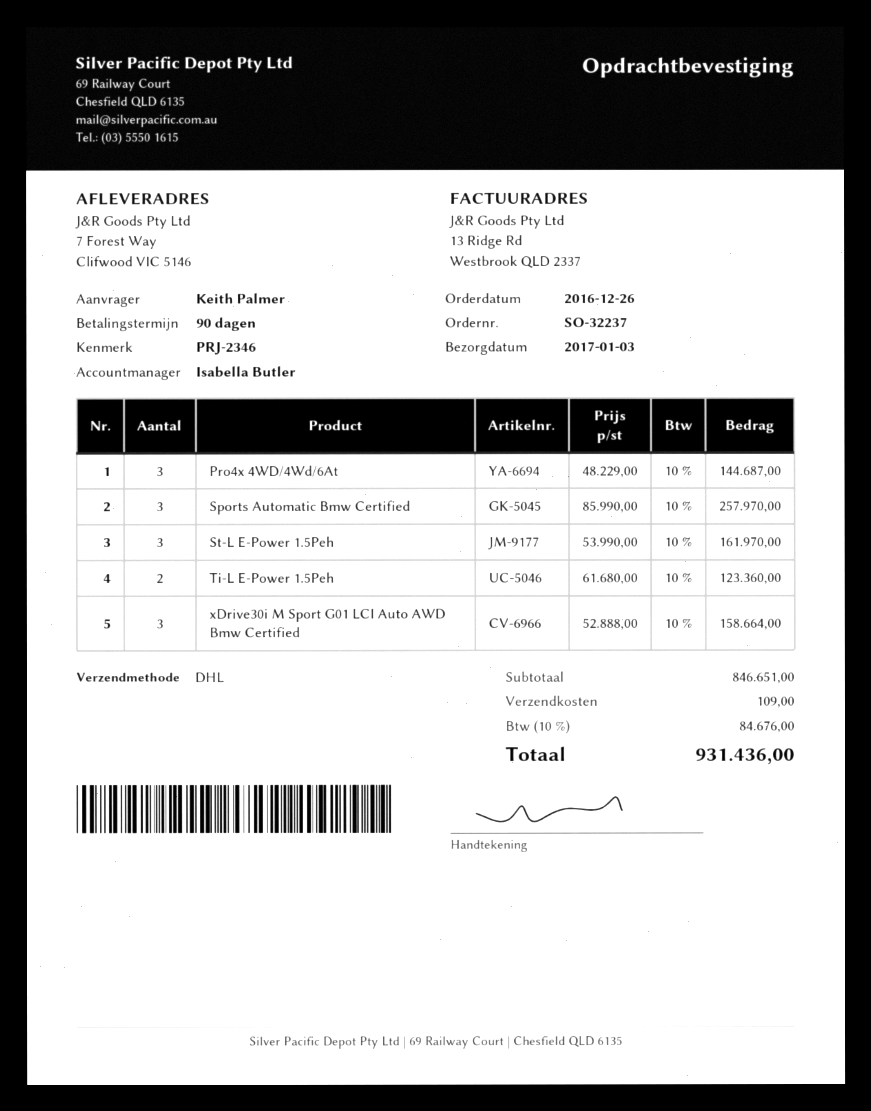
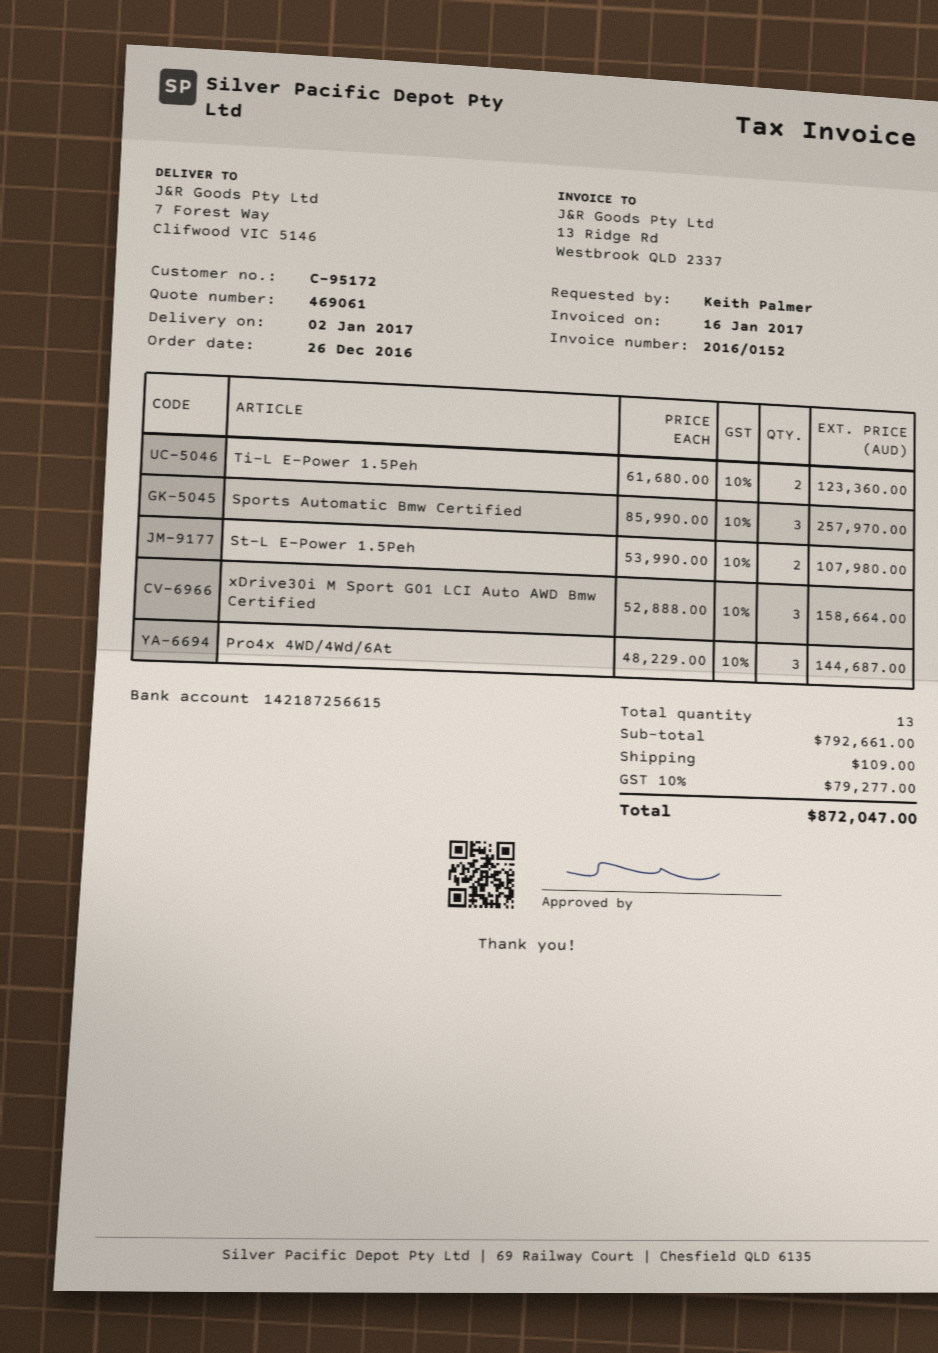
delivery date: 2017-01-03 -> 2017-01-02
St-L E-Power 1.5Peh: 3 x 53990.00 = 161970.00 -> 2 x 53990.00 = 107980.00
subtotal: 846651.00 -> 792661.00
tax: 10% = 84676.00 -> 10% = 79277.00
total: 931436.00 -> 872047.00

